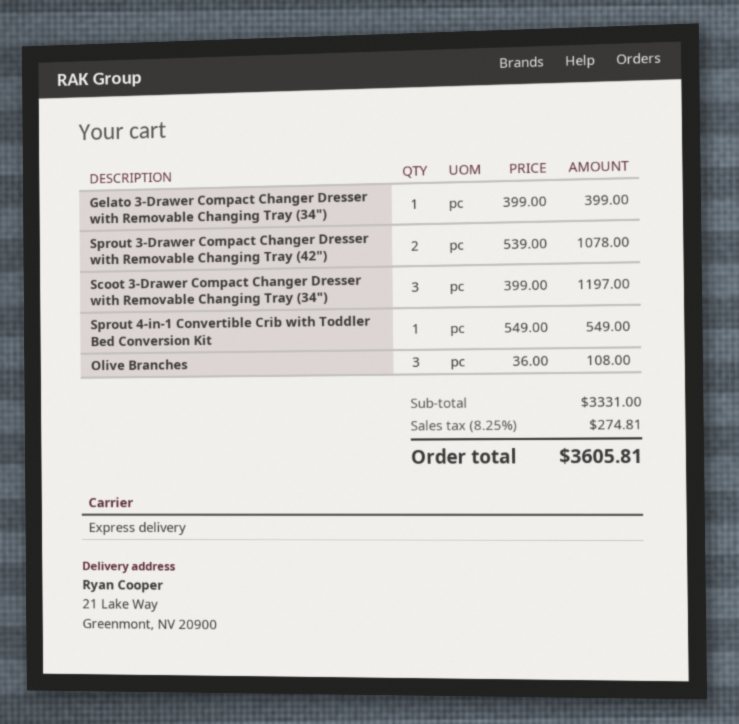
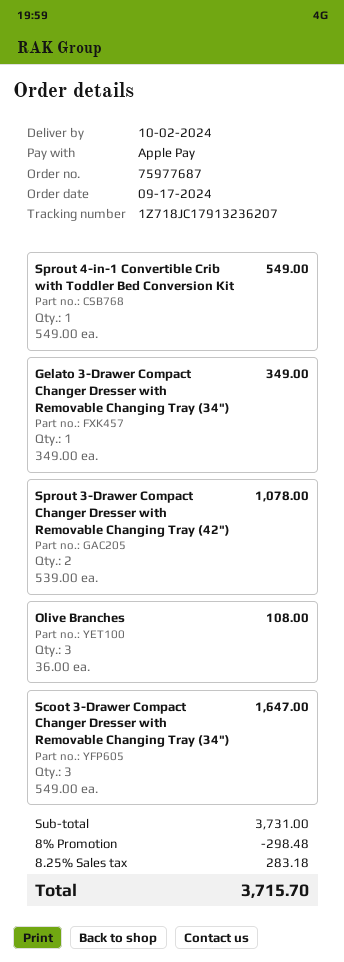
Gelato 3-Drawer Compact Changer Dresser with Removable Changing Tray (34"): 1 x 399.00 = 399.00 -> 1 x 349.00 = 349.00
Scoot 3-Drawer Compact Changer Dresser with Removable Changing Tray (34"): 3 x 399.00 = 1197.00 -> 3 x 549.00 = 1647.00
subtotal: 3331.00 -> 3731.00
discount: none -> 8% = 298.48
tax: 8.25% = 274.81 -> 8.25% = 283.18
total: 3605.81 -> 3715.70

